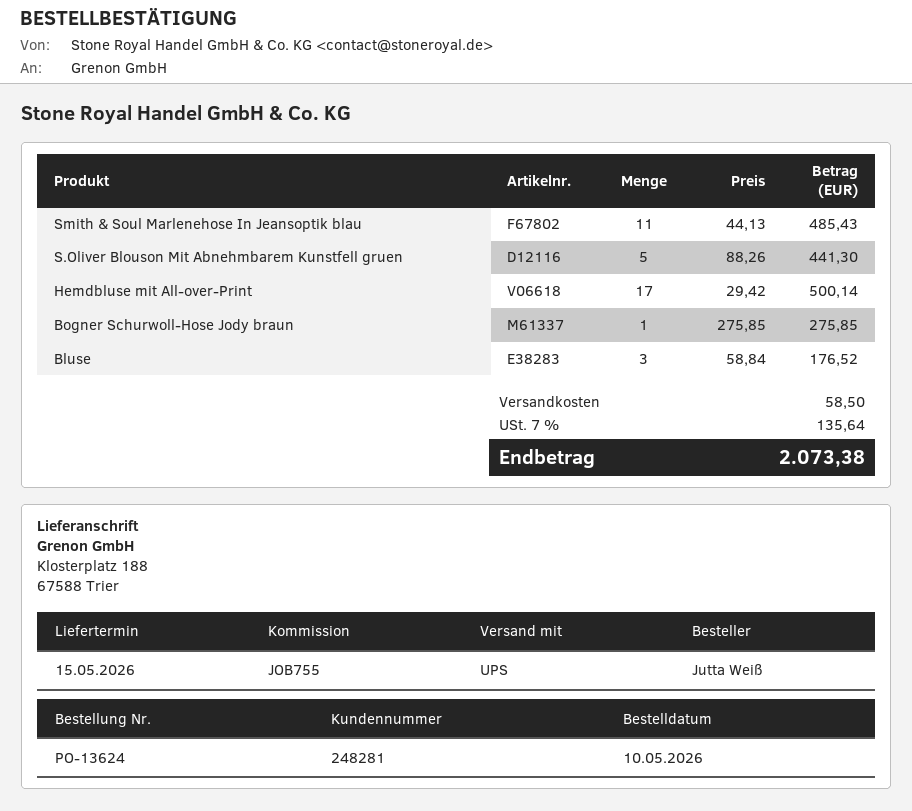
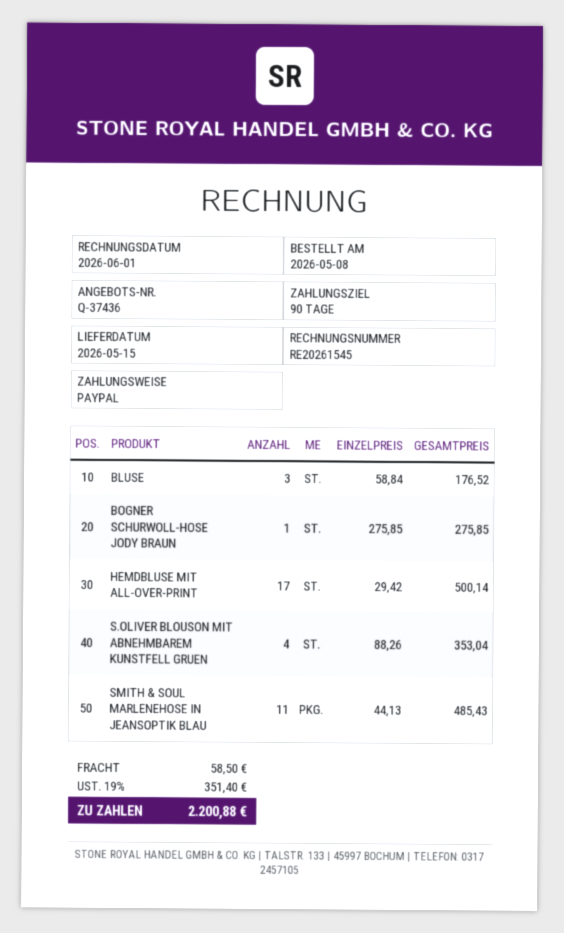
order date: 2026-05-10 -> 2026-05-08
S.Oliver Blouson Mit Abnehmbarem Kunstfell gruen: 5 x 88.26 = 441.30 -> 4 x 88.26 = 353.04
tax: 7% = 135.64 -> 19% = 351.40
total: 2073.38 -> 2200.88

